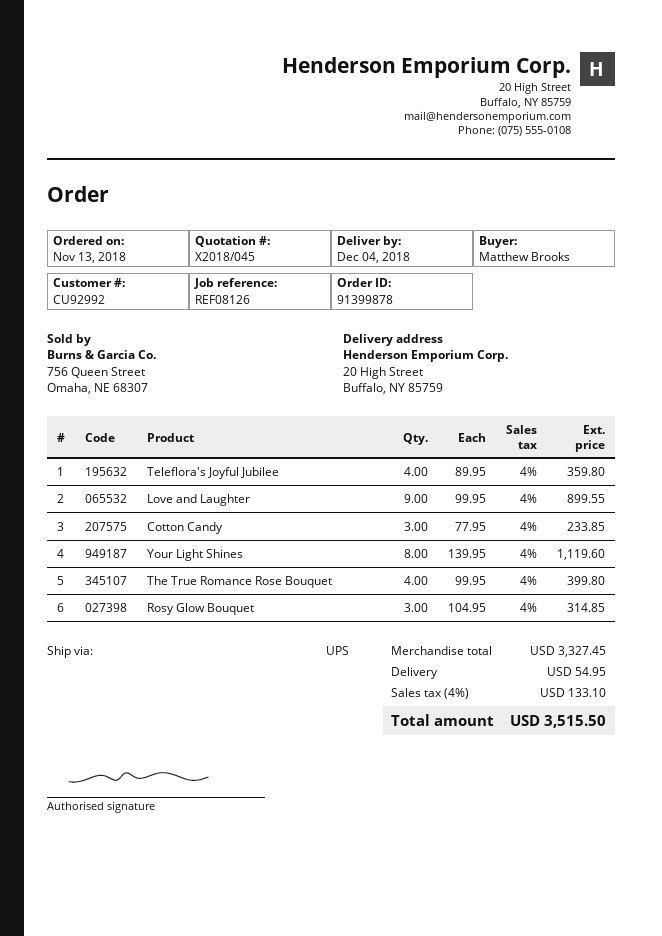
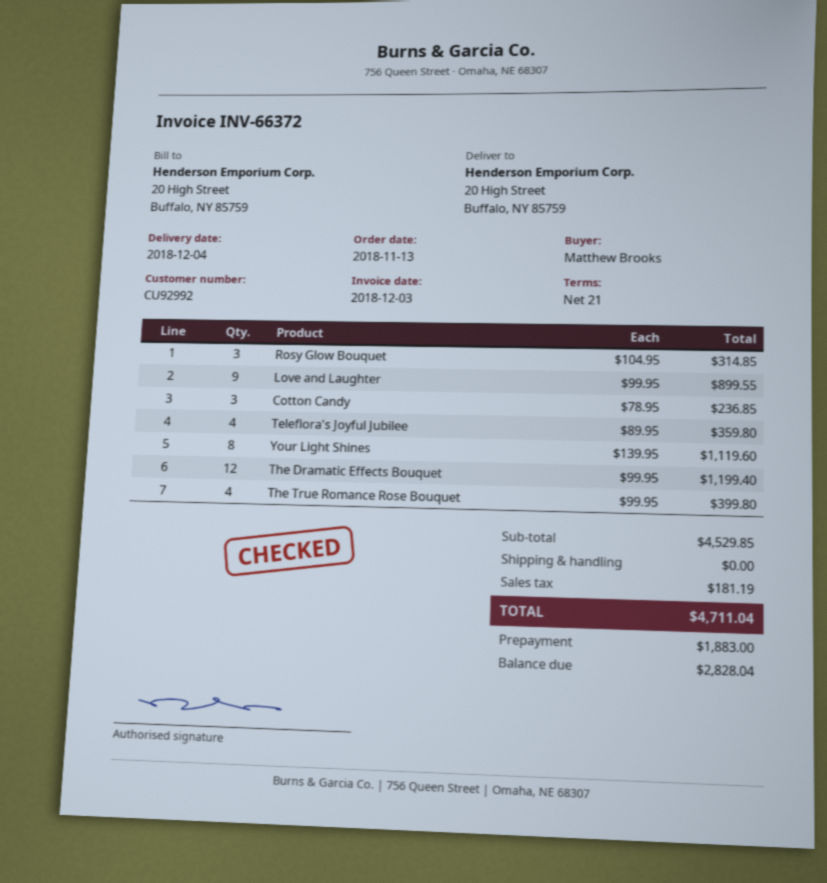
Cotton Candy: 3 x 77.95 = 233.85 -> 3 x 78.95 = 236.85
The Dramatic Effects Bouquet: none -> 12 x 99.95 = 1199.40
subtotal: 3327.45 -> 4529.85
shipping: 54.95 -> 0.00
tax: 133.10 -> 181.19
total: 3515.50 -> 4711.04

